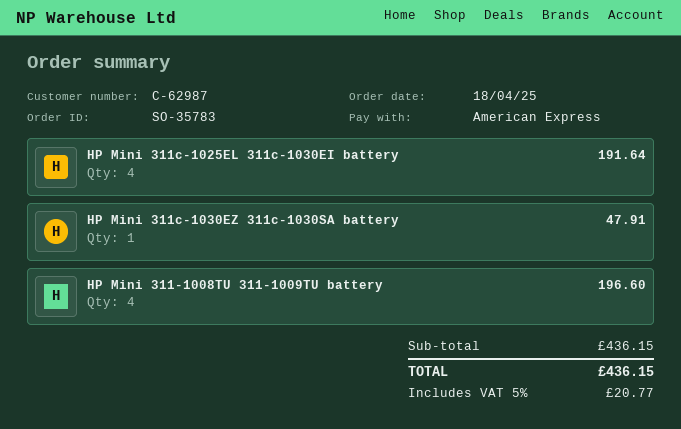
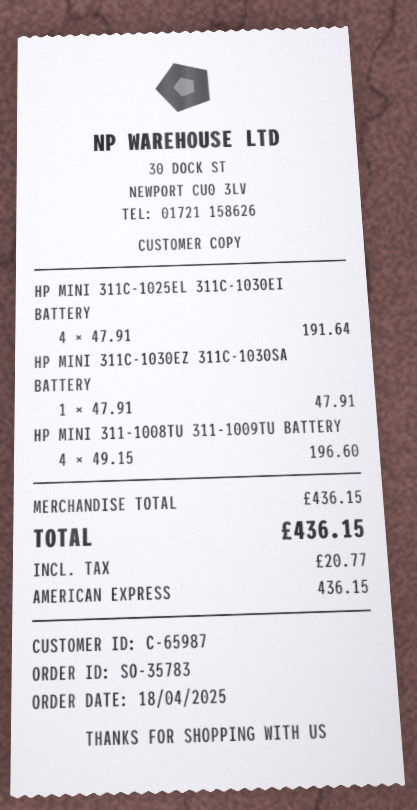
customer number: C-62987 -> C-65987

